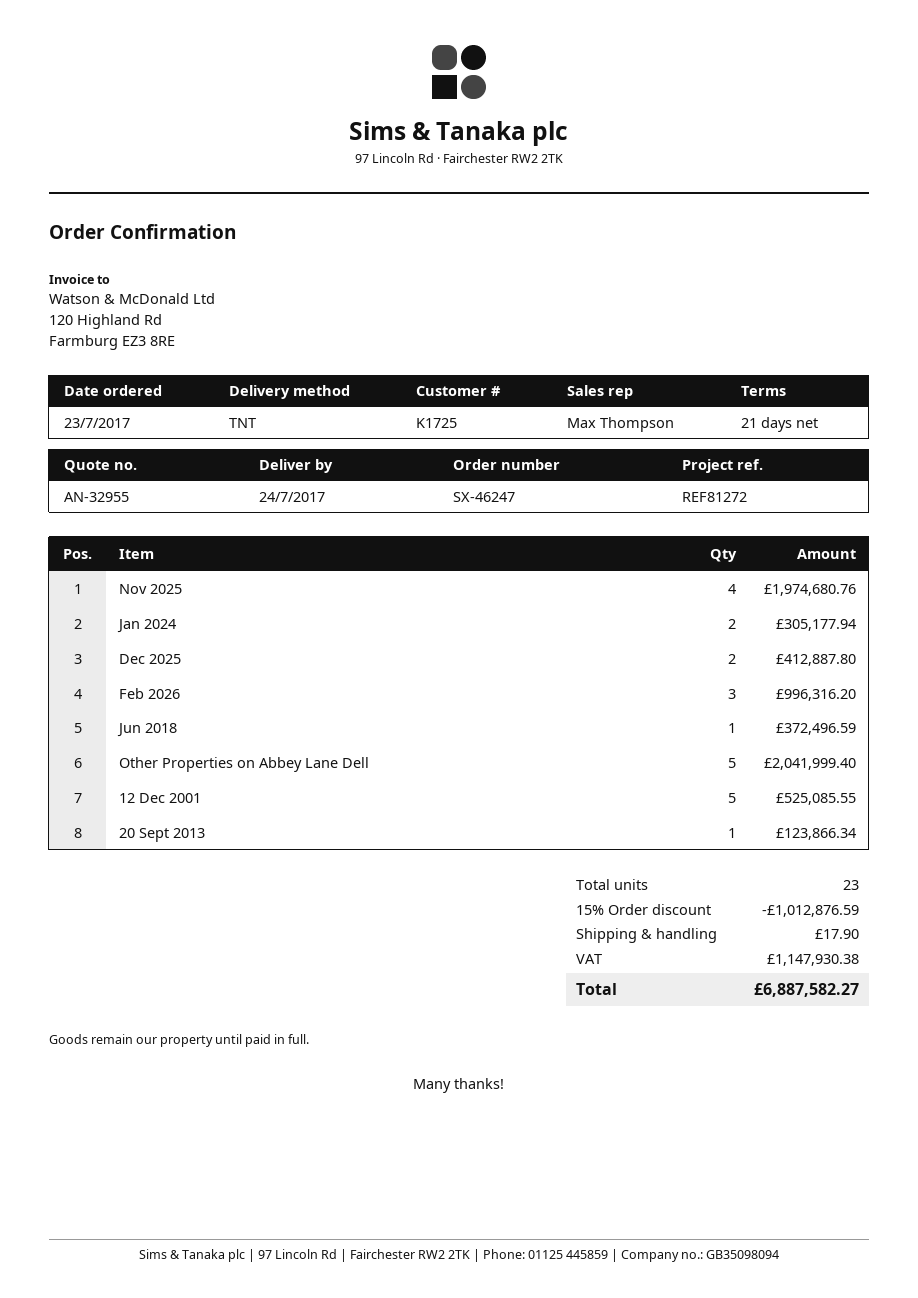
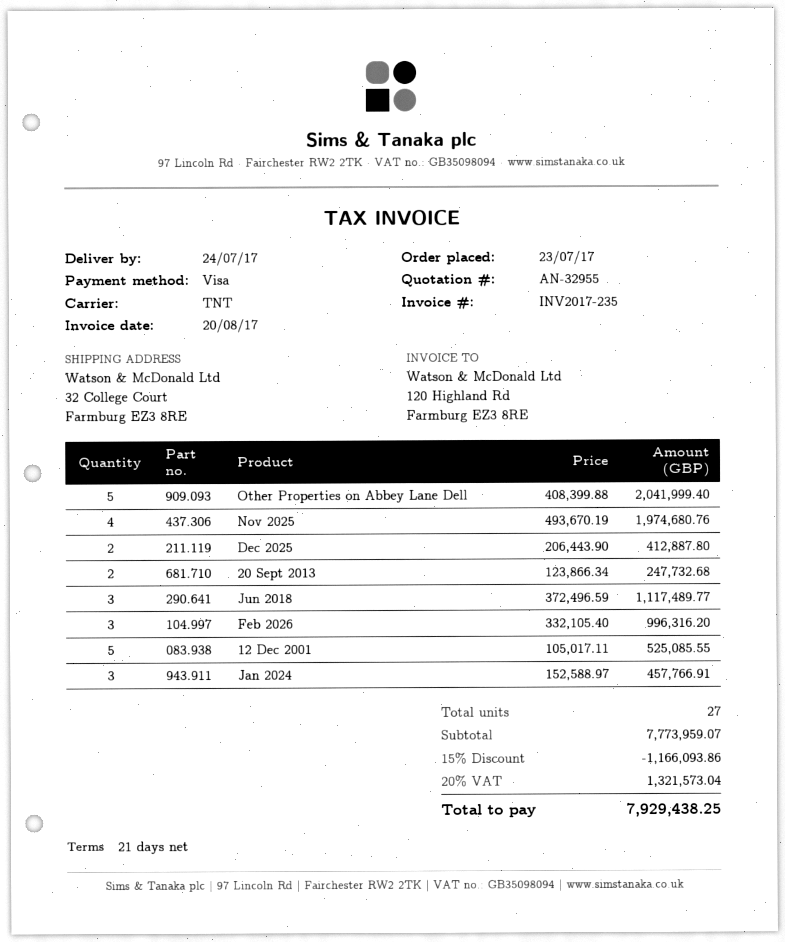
Jan 2024: 2 for 305177.94 -> 3 for 457766.91
Jun 2018: 1 for 372496.59 -> 3 for 1117489.77
20 Sept 2013: 1 for 123866.34 -> 2 for 247732.68
total quantity: 23 -> 27
discount: 15% = 1012876.59 -> 15% = 1166093.86
shipping: 17.90 -> none
tax: 1147930.38 -> 1321573.04
total: 6887582.27 -> 7929438.25

